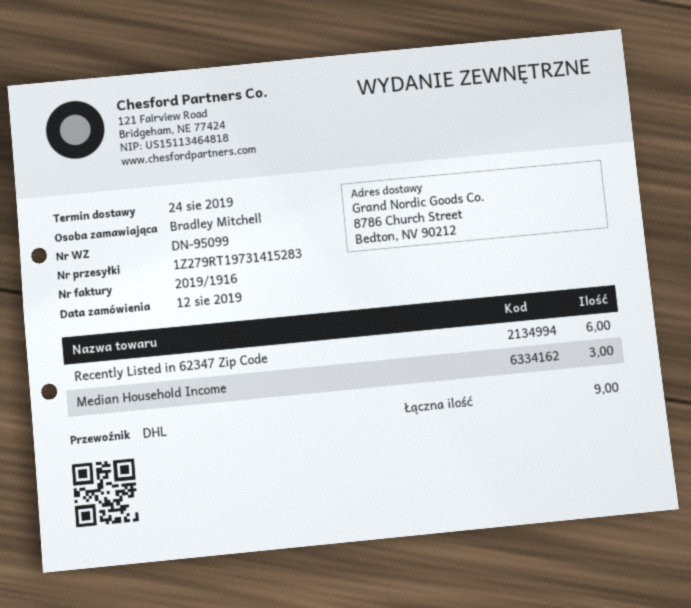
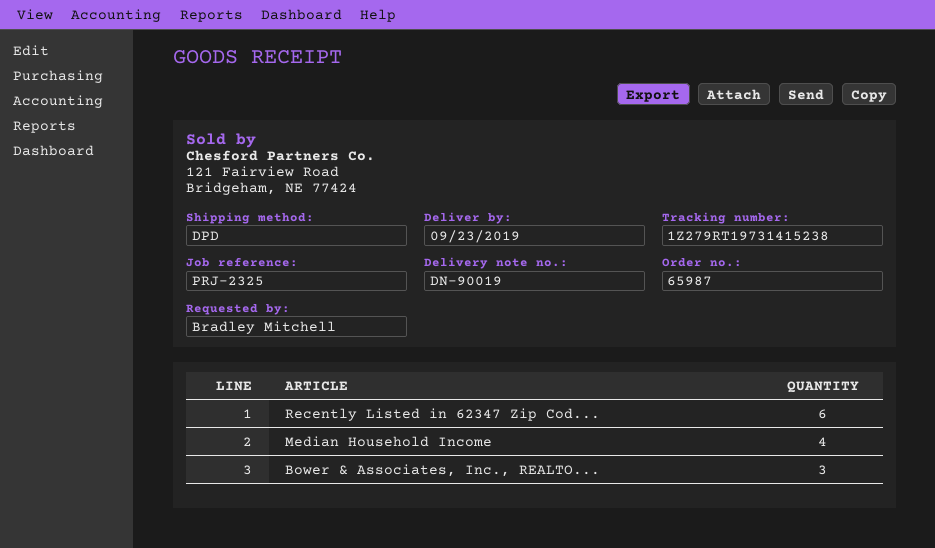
delivery note number: DN-95099 -> DN-90019
delivery date: 2019-08-24 -> 2019-09-23
shipping method: DHL -> DPD
tracking number: 1Z279RT19731415283 -> 1Z279RT19731415238
Median Household Income: 3 -> 4
Bower & Associates, Inc., REALTO...: none -> 3

